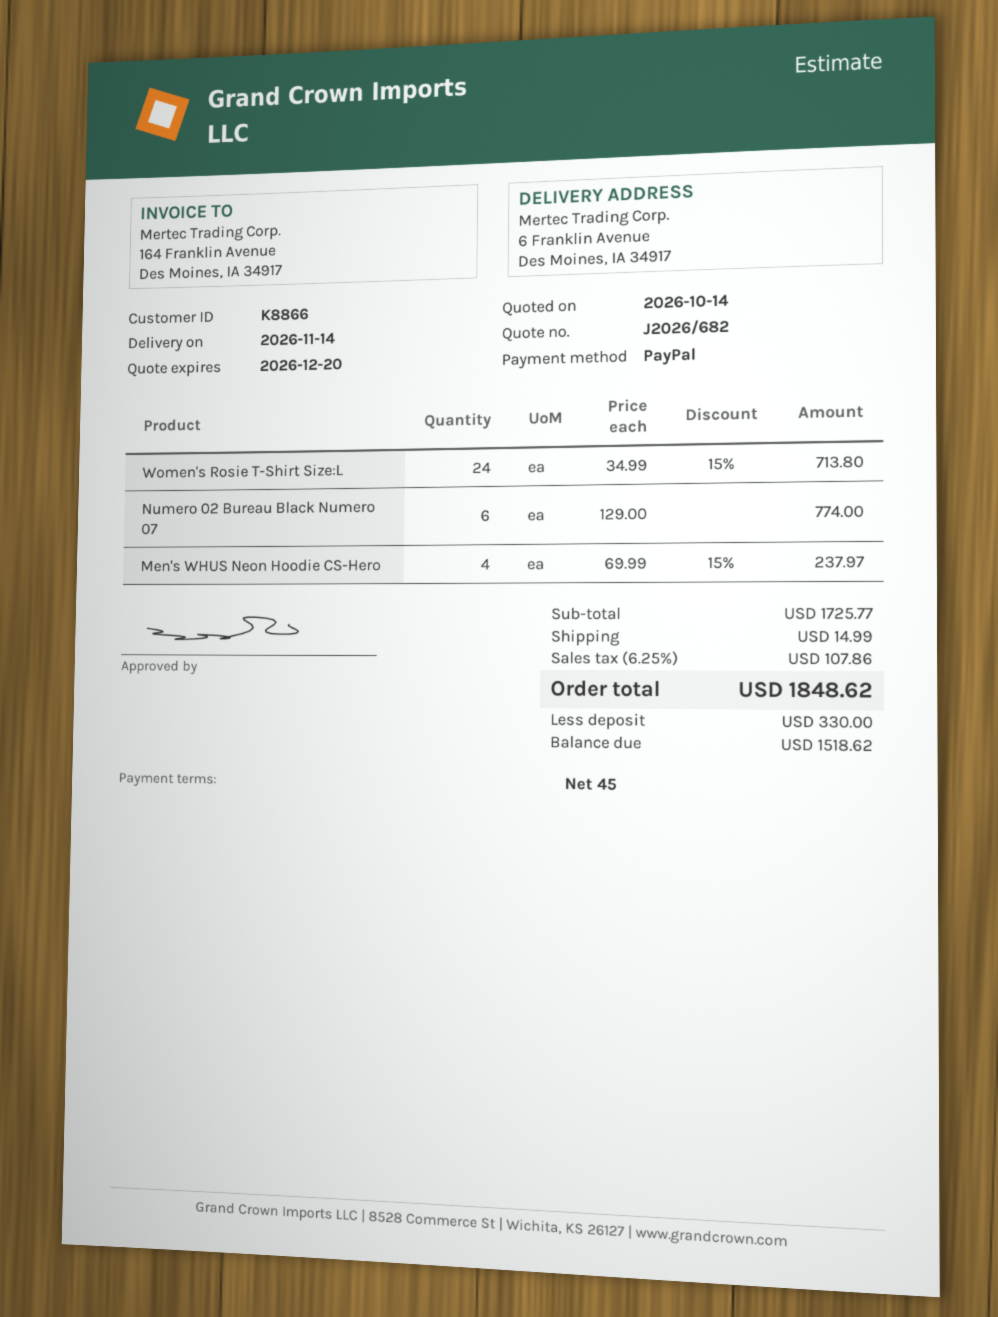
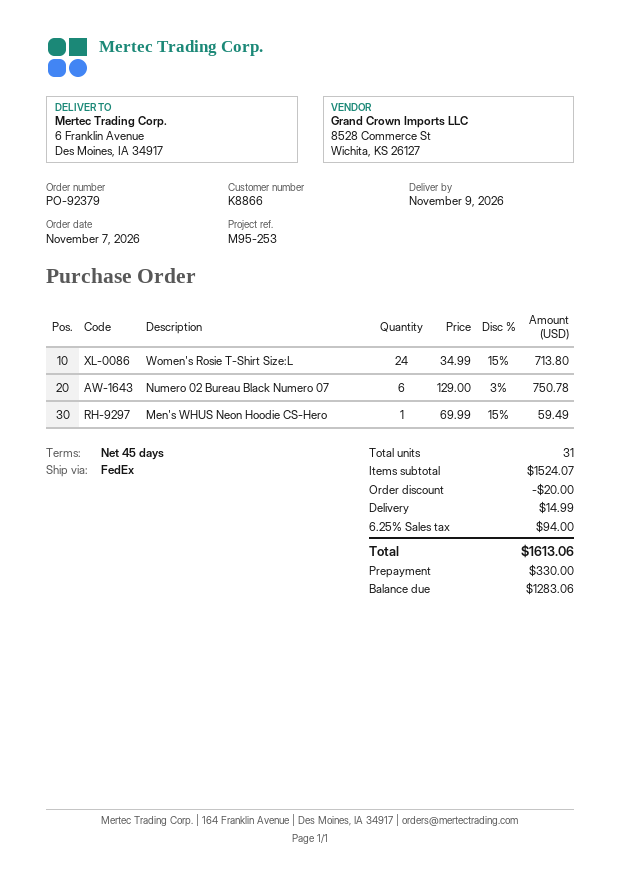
delivery date: 2026-11-14 -> 2026-11-09
Numero 02 Bureau Black Numero 07: 6 x 129.00 = 774.00 -> 6 x 129.00 - 3% = 750.78
Men's WHUS Neon Hoodie CS-Hero: 4 x 69.99 - 15% = 237.97 -> 1 x 69.99 - 15% = 59.49
subtotal: 1725.77 -> 1524.07
discount: none -> 20.00
tax: 6.25% = 107.86 -> 6.25% = 94.00
total: 1848.62 -> 1613.06
balance: 1518.62 -> 1283.06

